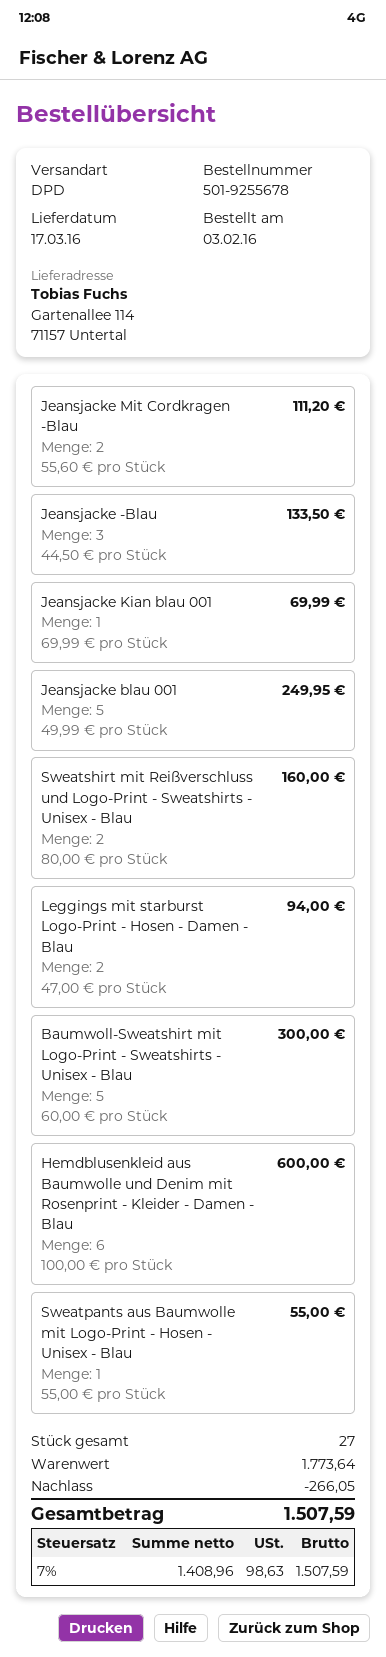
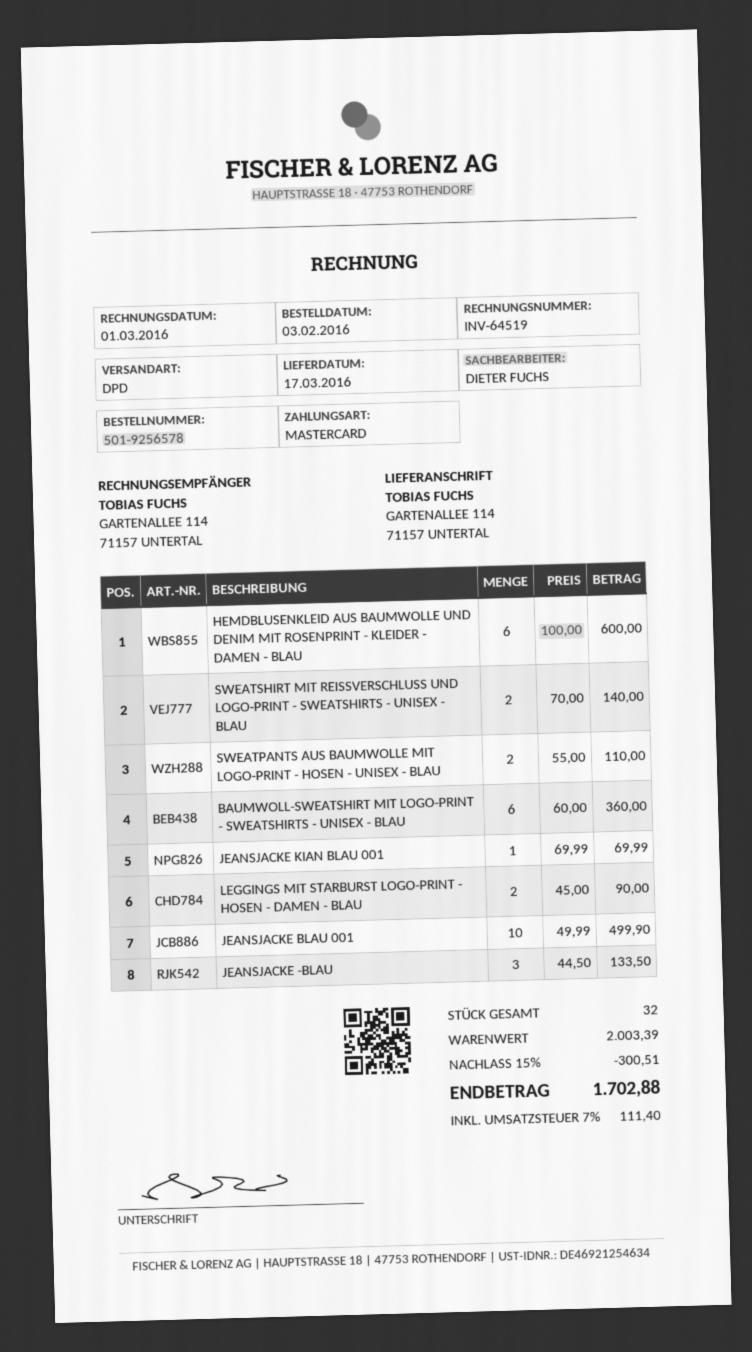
order number: 501-9255678 -> 501-9256578
Jeansjacke Mit Cordkragen -Blau: 2 x 55.60 = 111.20 -> none
Jeansjacke blau 001: 5 x 49.99 = 249.95 -> 10 x 49.99 = 499.90
Sweatshirt mit Reißverschluss und Logo-Print - Sweatshirts - Unisex - Blau: 2 x 80.00 = 160.00 -> 2 x 70.00 = 140.00
Leggings mit starburst Logo-Print - Hosen - Damen - Blau: 2 x 47.00 = 94.00 -> 2 x 45.00 = 90.00
Baumwoll-Sweatshirt mit Logo-Print - Sweatshirts - Unisex - Blau: 5 x 60.00 = 300.00 -> 6 x 60.00 = 360.00
Sweatpants aus Baumwolle mit Logo-Print - Hosen - Unisex - Blau: 1 x 55.00 = 55.00 -> 2 x 55.00 = 110.00
total quantity: 27 -> 32
subtotal: 1773.64 -> 2003.39
discount: 266.05 -> 300.51
tax: 7% = 98.63 -> 7% = 111.40
total: 1507.59 -> 1702.88

